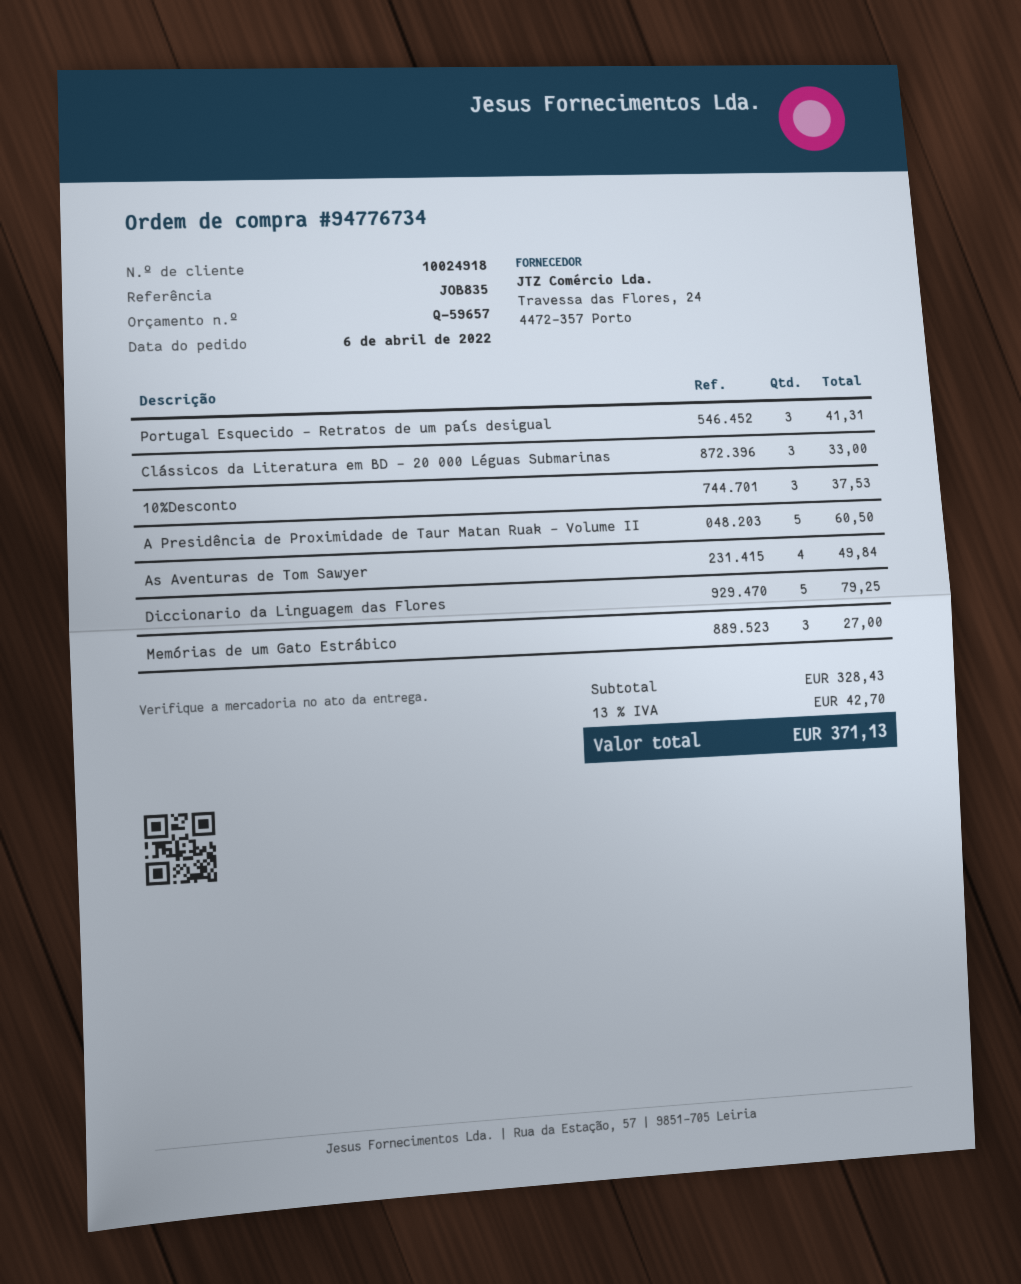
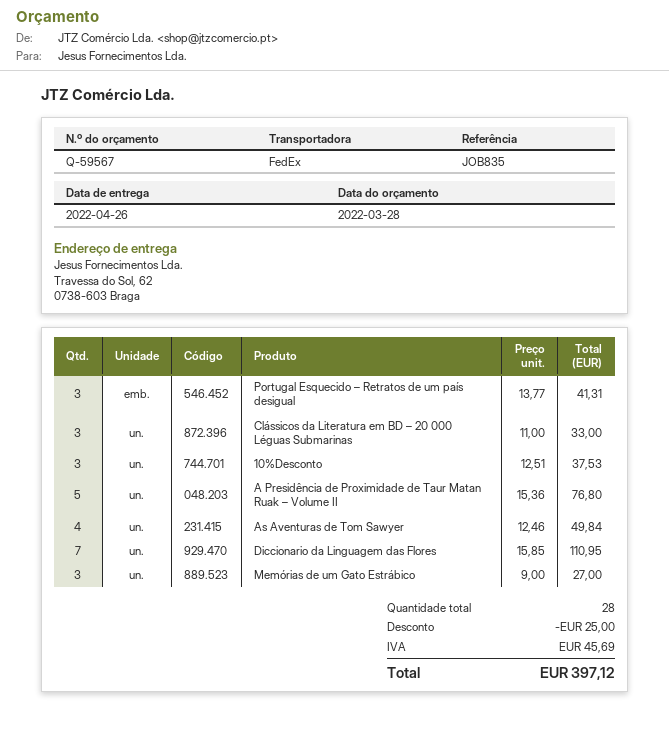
quote number: Q-59657 -> Q-59567
A Presidência de Proximidade de Taur Matan Ruak – Volume II: 5 for 60.50 -> 5 for 76.80
Diccionario da Linguagem das Flores: 5 for 79.25 -> 7 for 110.95
discount: none -> 25.00
tax: 42.70 -> 45.69
total: 371.13 -> 397.12

